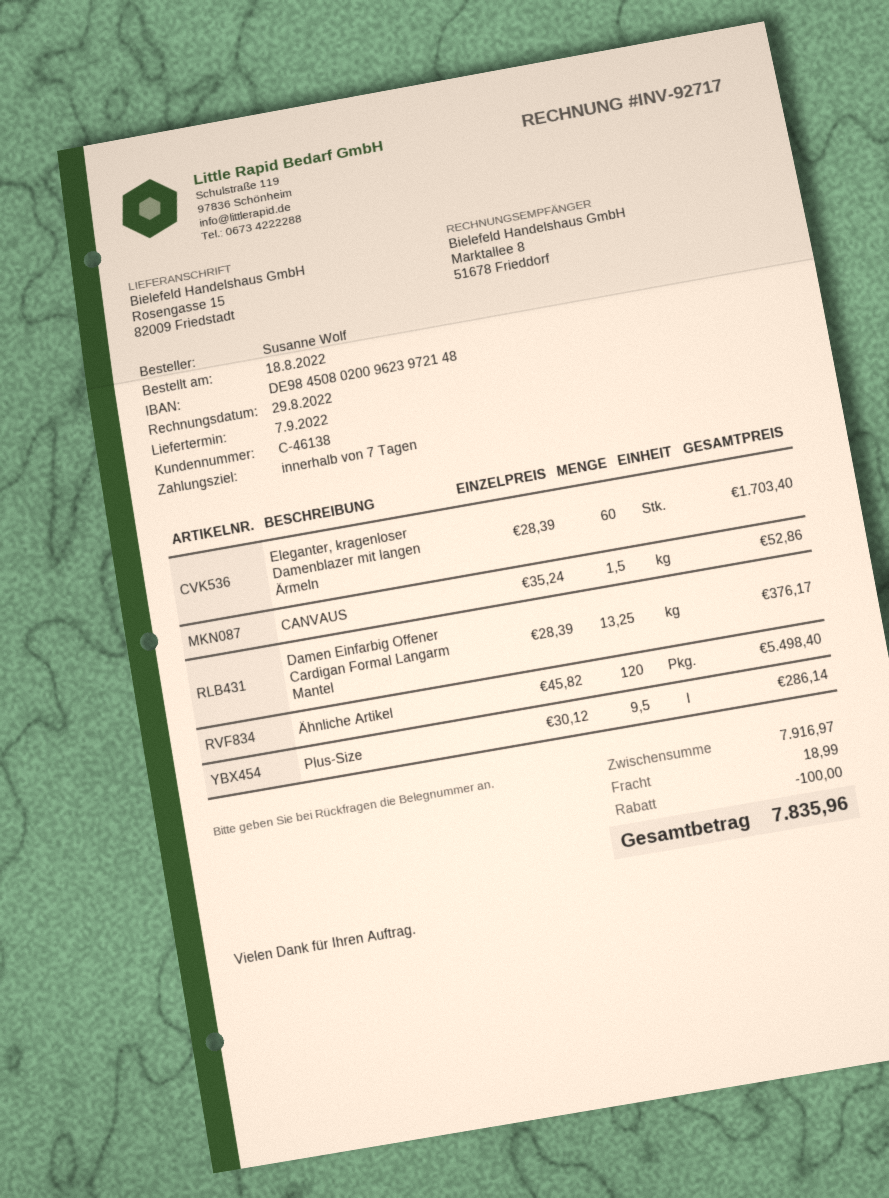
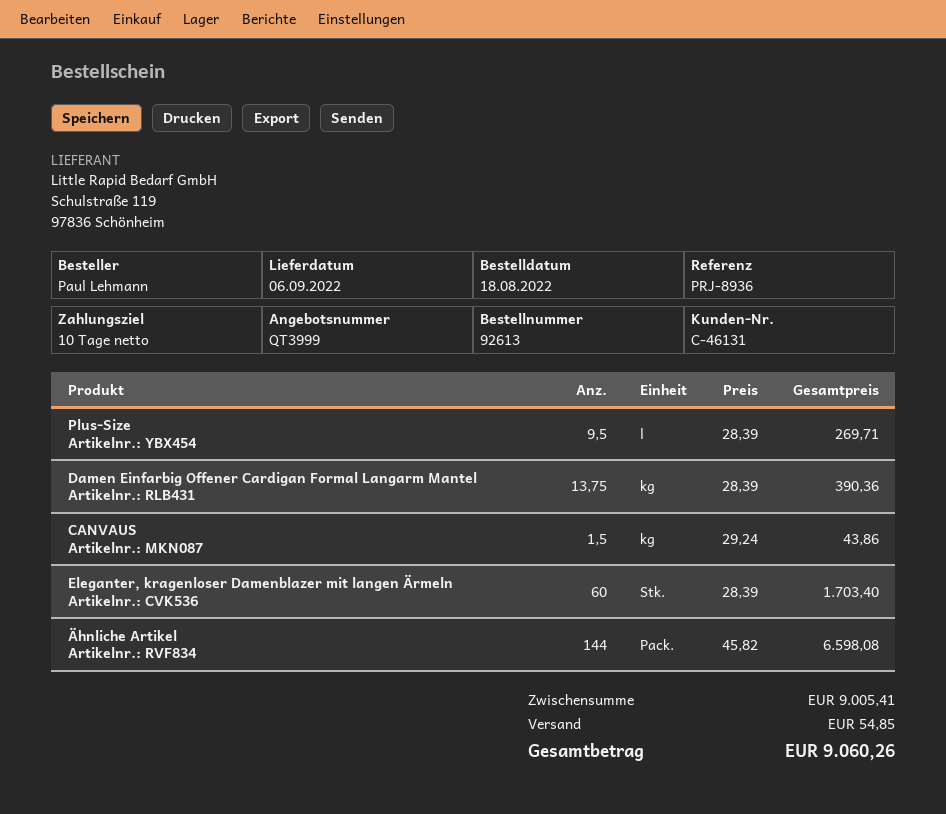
delivery date: 2022-09-07 -> 2022-09-06
payment terms: 7 days -> 10 days
customer number: C-46138 -> C-46131
ordered by: Susanne Wolf -> Paul Lehmann
CANVAUS: 1.5 x 35.24 = 52.86 -> 1.5 x 29.24 = 43.86
Damen Einfarbig Offener Cardigan Formal Langarm Mantel: 13.25 x 28.39 = 376.17 -> 13.75 x 28.39 = 390.36
Ähnliche Artikel: 120 x 45.82 = 5498.40 -> 144 x 45.82 = 6598.08
Plus-Size: 9.5 x 30.12 = 286.14 -> 9.5 x 28.39 = 269.71
subtotal: 7916.97 -> 9005.41
discount: 100.00 -> none
shipping: 18.99 -> 54.85
total: 7835.96 -> 9060.26

